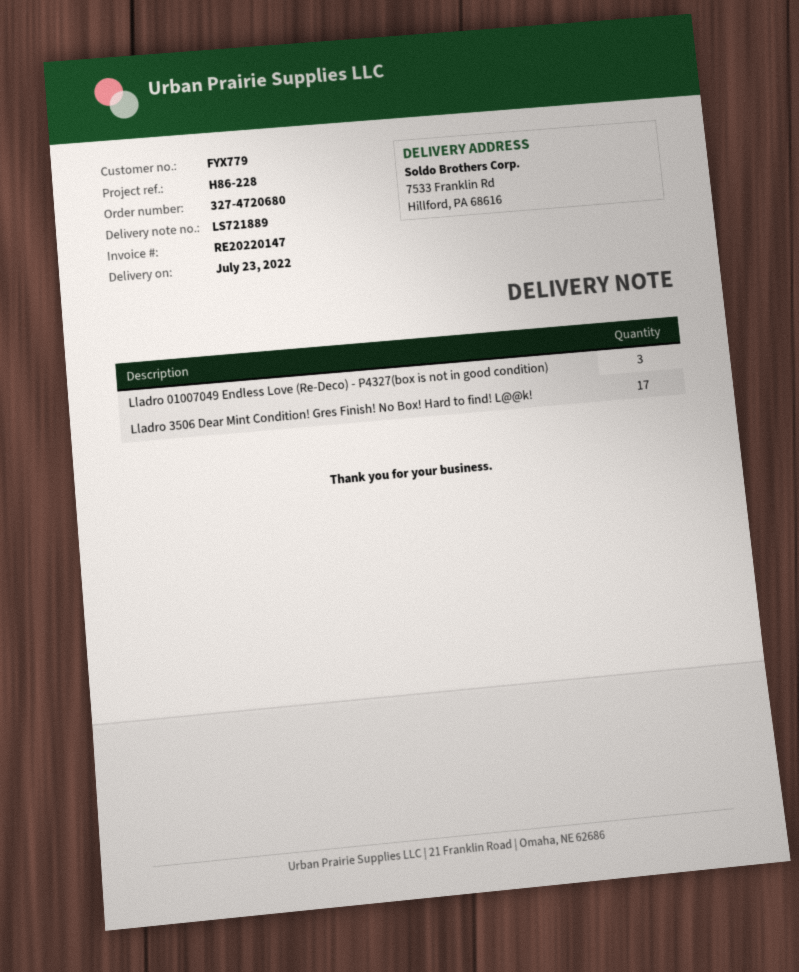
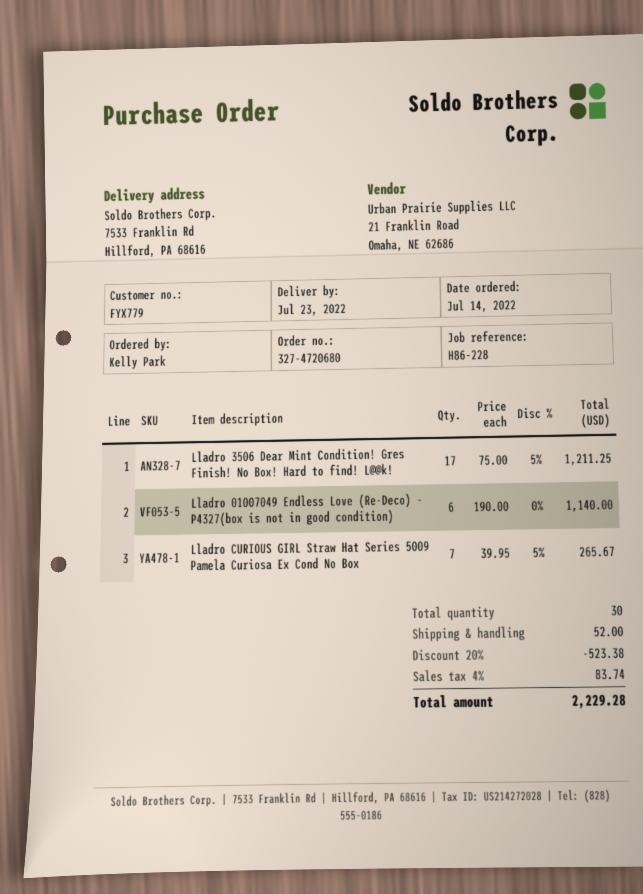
Lladro 01007049 Endless Love (Re-Deco) - P4327(box is not in good condition): 3 -> 6
Lladro CURIOUS GIRL Straw Hat Series 5009 Pamela Curiosa Ex Cond No Box: none -> 7

